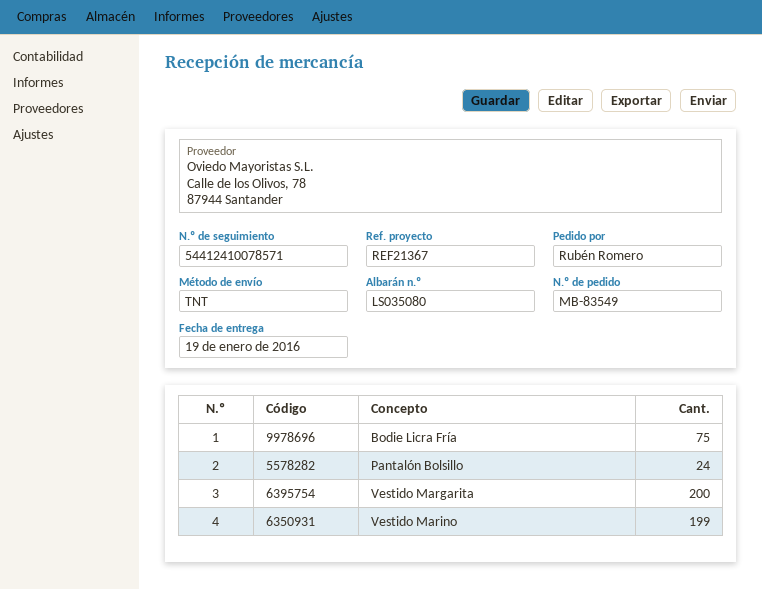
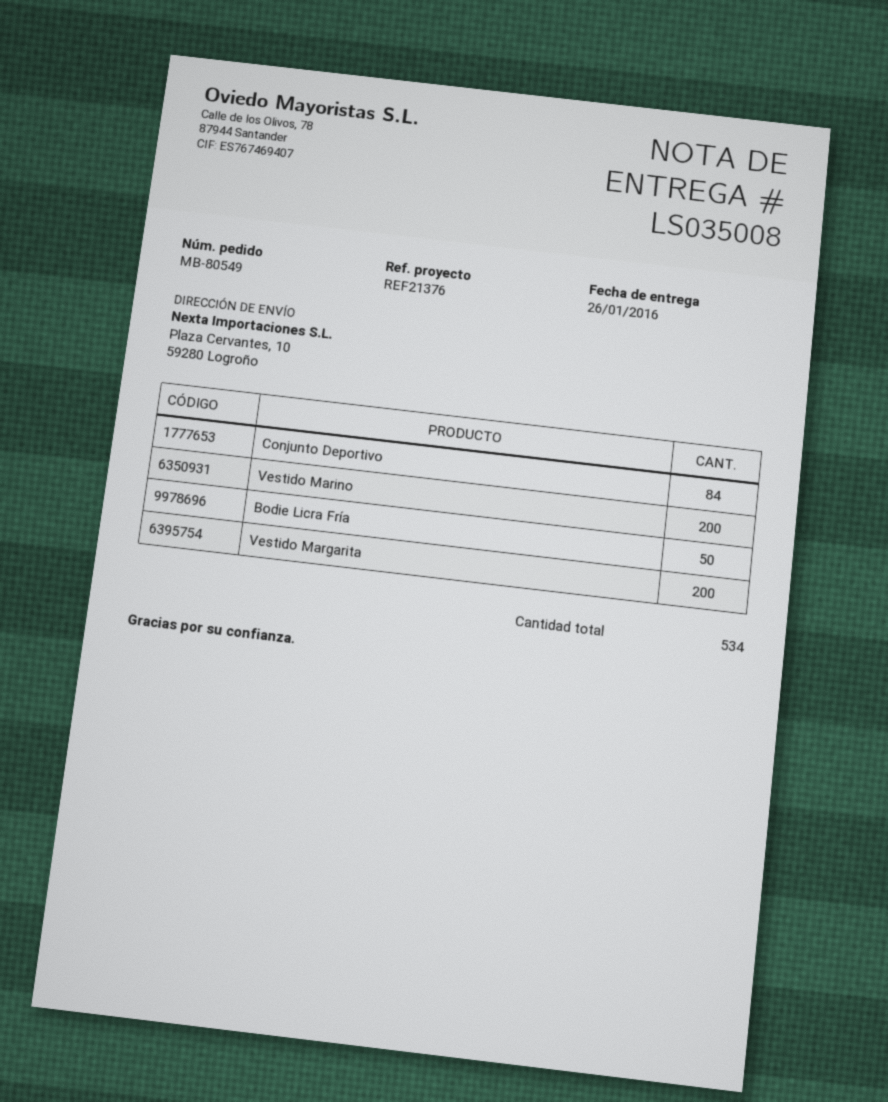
order number: MB-83549 -> MB-80549
delivery note number: LS035080 -> LS035008
delivery date: 2016-01-19 -> 2016-01-26
reference: REF21367 -> REF21376
Bodie Licra Fría: 75 -> 50
Pantalón Bolsillo: 24 -> none
Vestido Marino: 199 -> 200
Conjunto Deportivo: none -> 84

